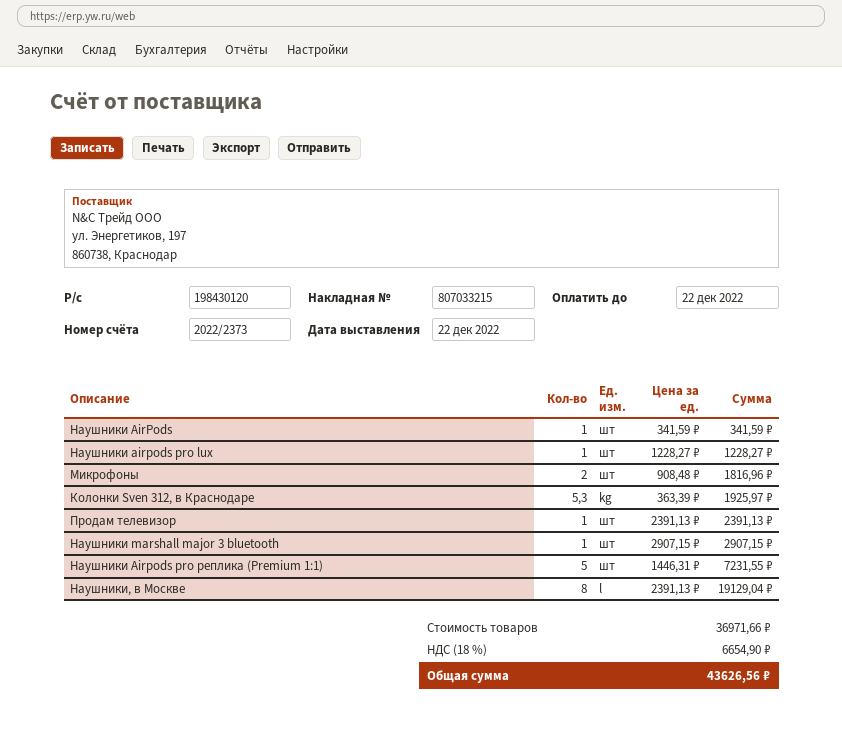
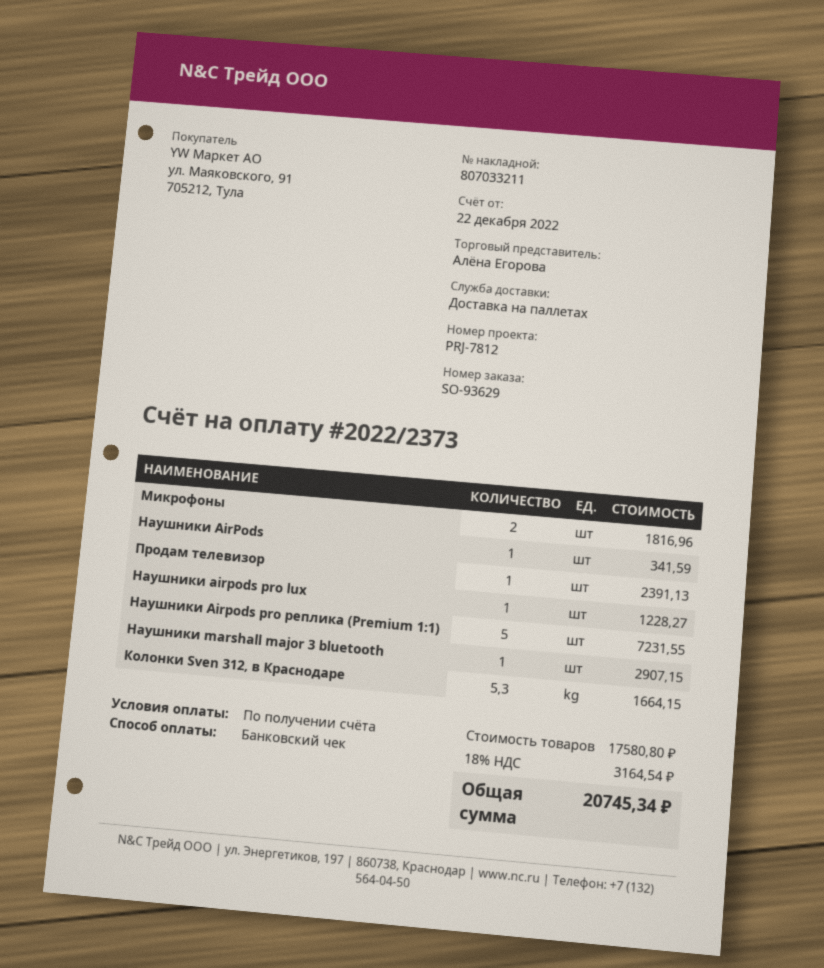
delivery note number: 807033215 -> 807033211
Колонки Sven 312, в Краснодаре: 5.3 for 1925.97 -> 5.3 for 1664.15
Наушники, в Москве: 8 for 19129.04 -> none
subtotal: 36971.66 -> 17580.80
tax: 18% = 6654.90 -> 18% = 3164.54
total: 43626.56 -> 20745.34

